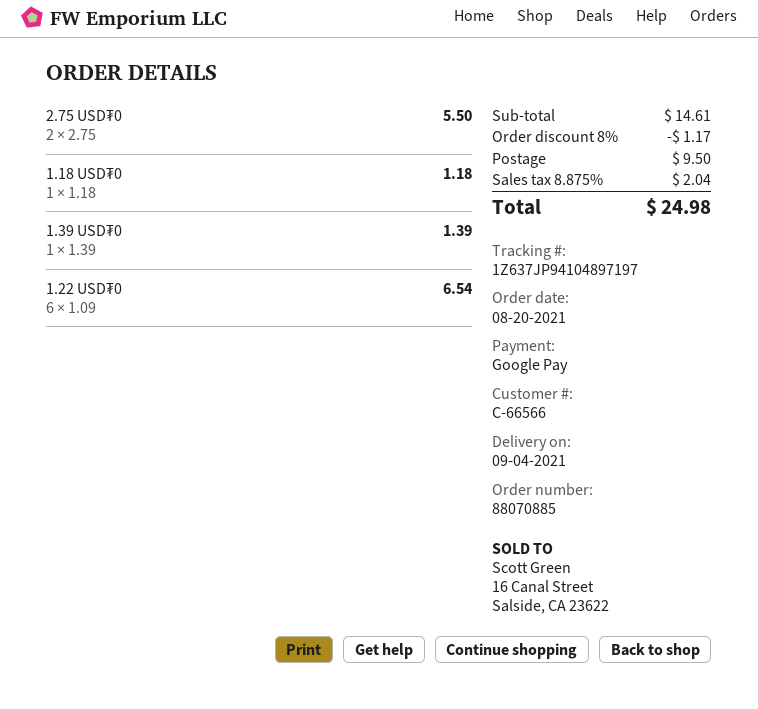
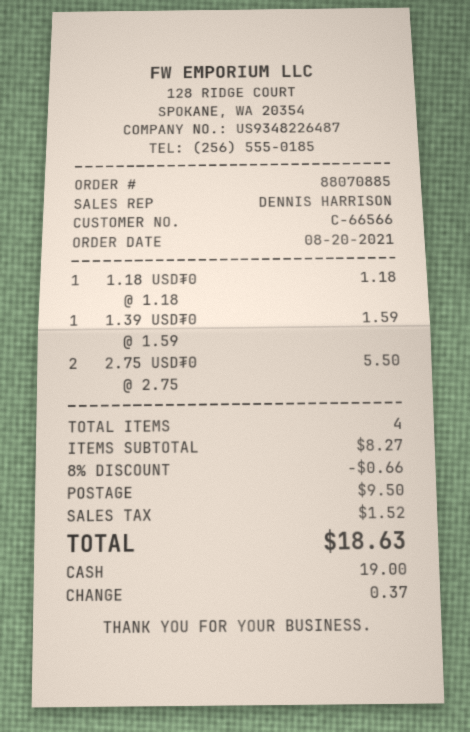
payment method: Google Pay -> cash
1.39 USD₮0: 1 x 1.39 = 1.39 -> 1 x 1.59 = 1.59
1.22 USD₮0: 6 x 1.09 = 6.54 -> none
subtotal: 14.61 -> 8.27
discount: 8% = 1.17 -> 8% = 0.66
tax: 2.04 -> 1.52
total: 24.98 -> 18.63

